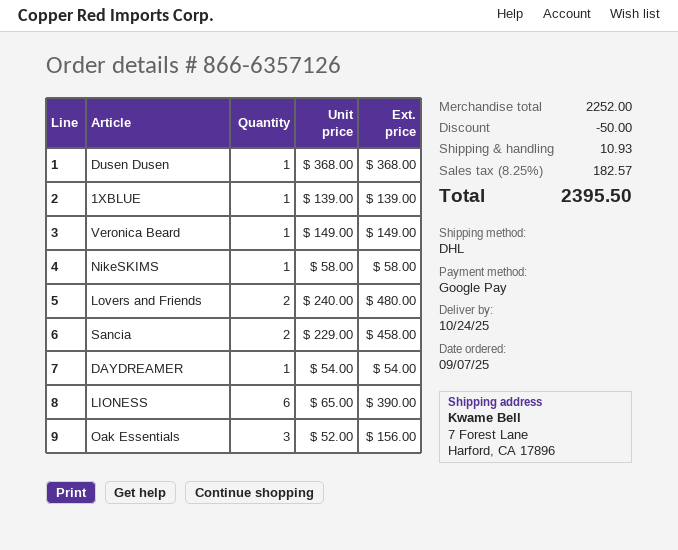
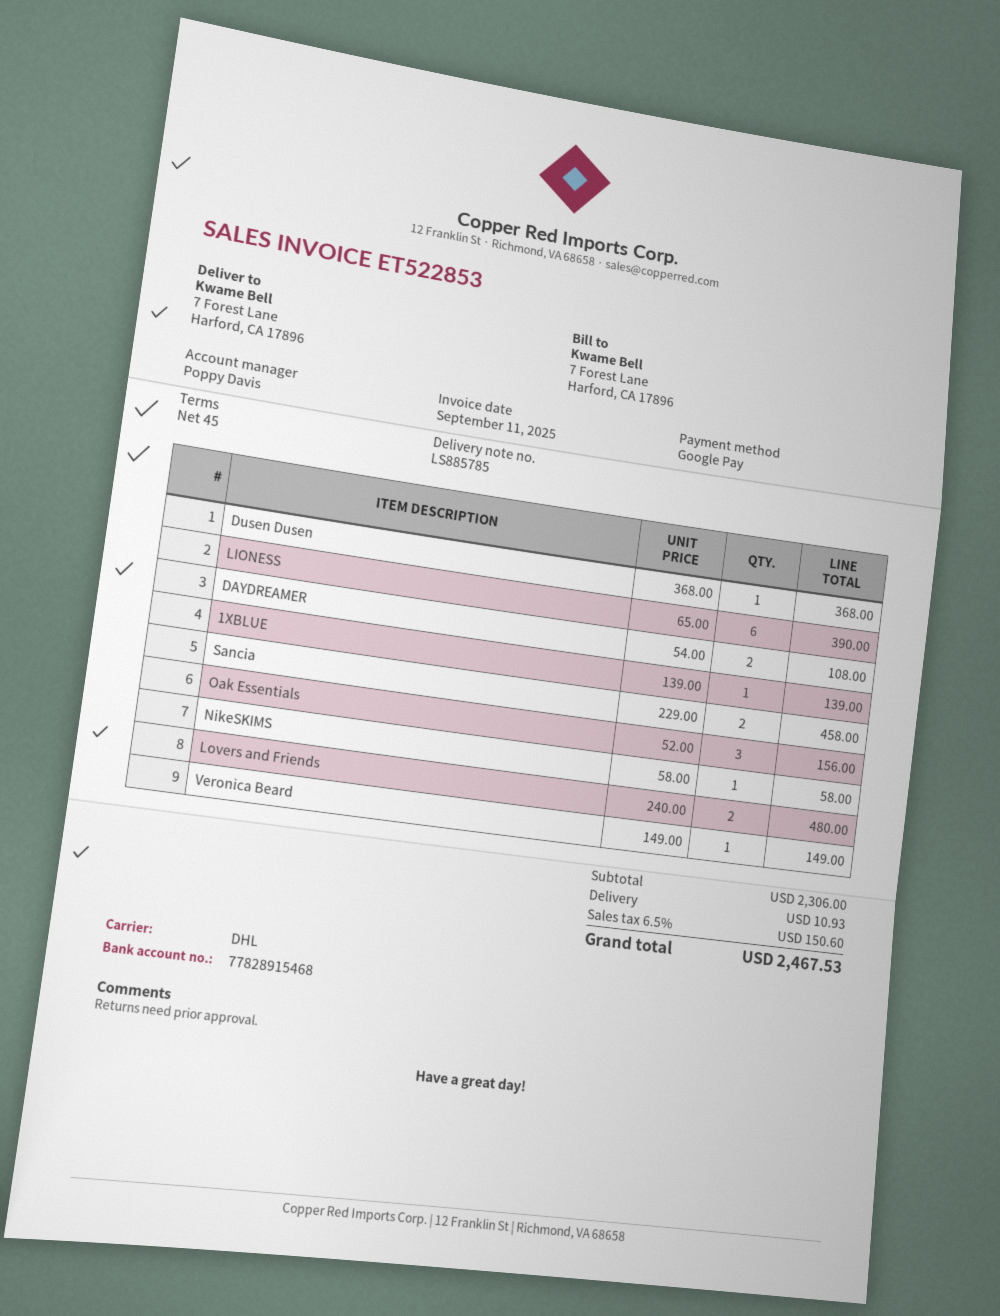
DAYDREAMER: 1 x 54.00 = 54.00 -> 2 x 54.00 = 108.00
subtotal: 2252.00 -> 2306.00
discount: 50.00 -> none
tax: 8.25% = 182.57 -> 6.5% = 150.60
total: 2395.50 -> 2467.53

